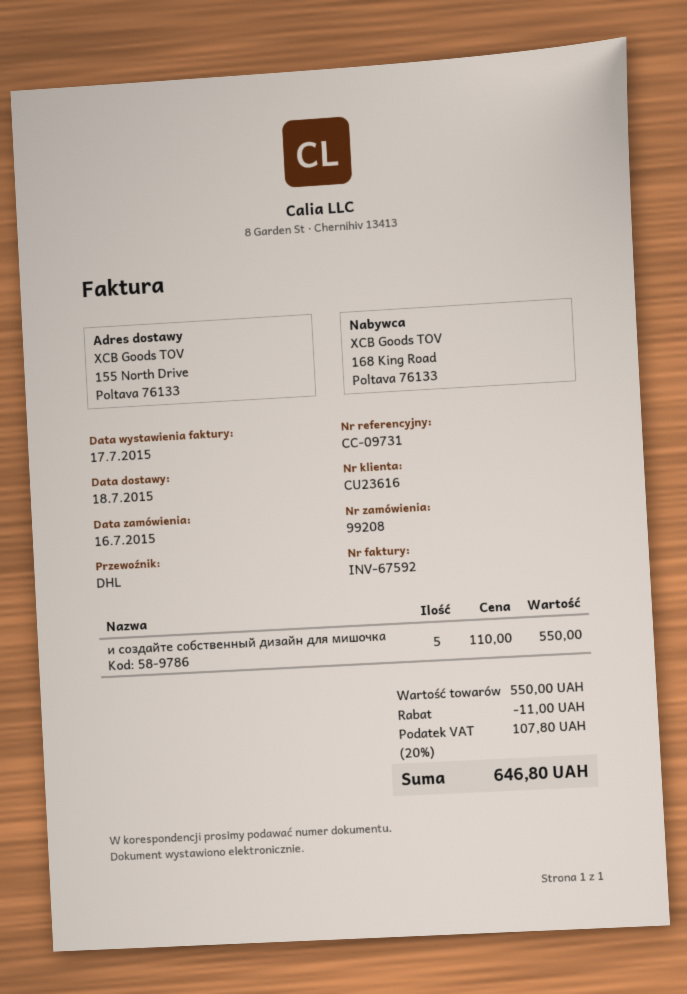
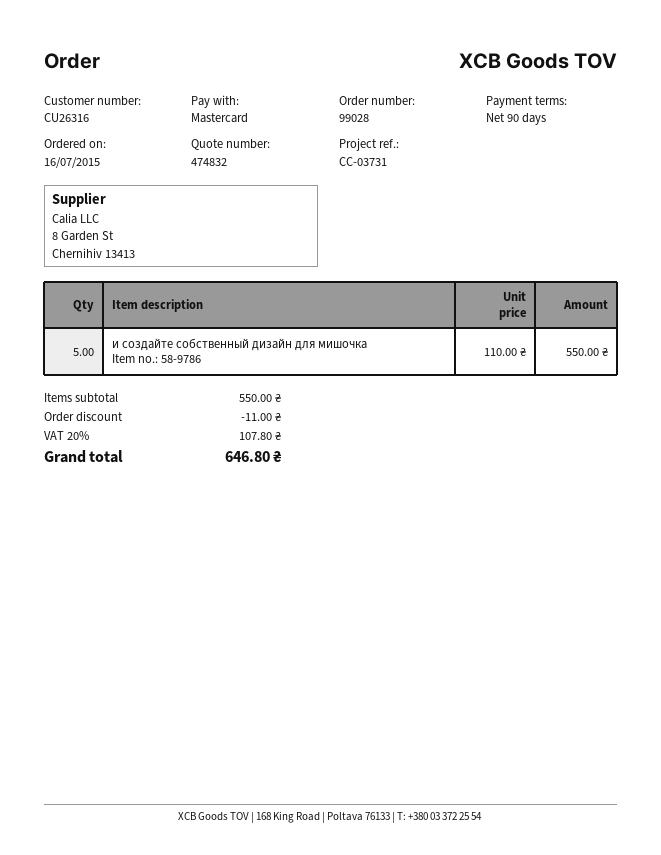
order number: 99208 -> 99028
customer number: CU23616 -> CU26316
reference: CC-09731 -> CC-03731

